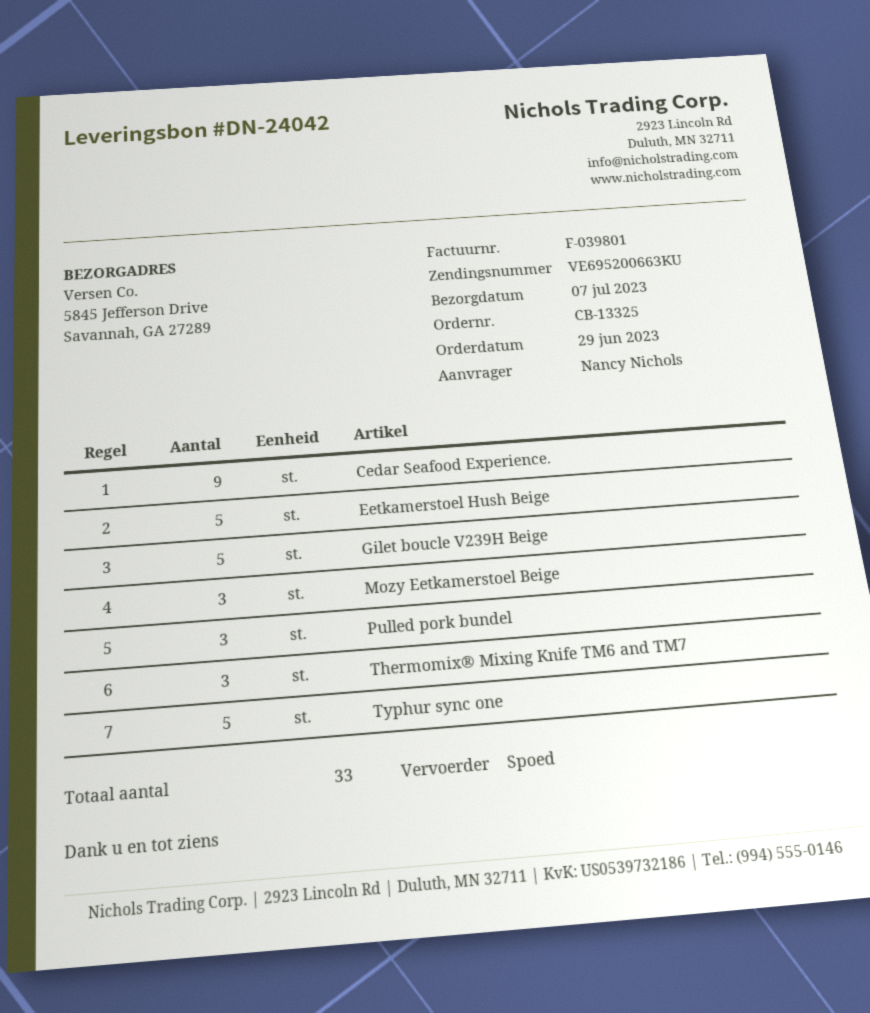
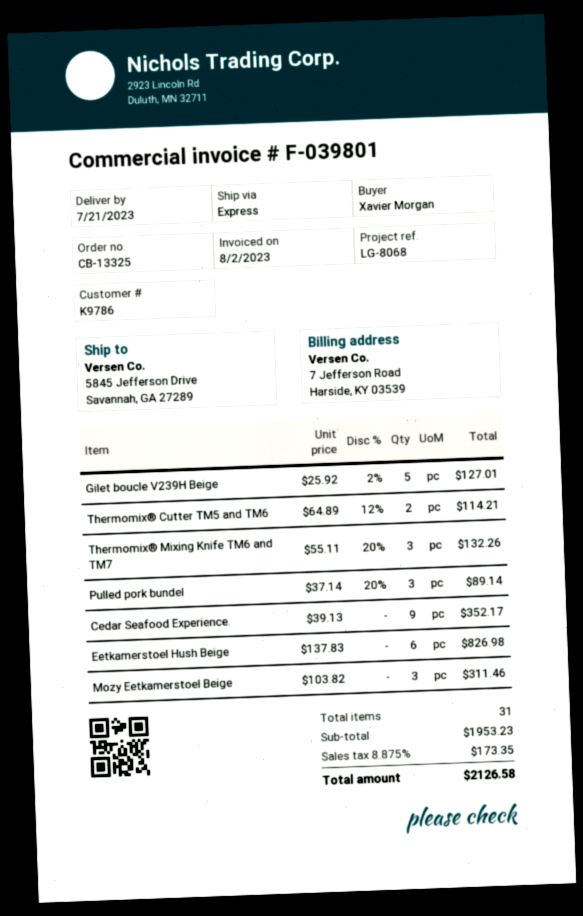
delivery date: 2023-07-07 -> 2023-07-21
ordered by: Nancy Nichols -> Xavier Morgan
Eetkamerstoel Hush Beige: 5 -> 6
Typhur sync one: 5 -> none
Thermomix® Cutter TM5 and TM6: none -> 2
total quantity: 33 -> 31

